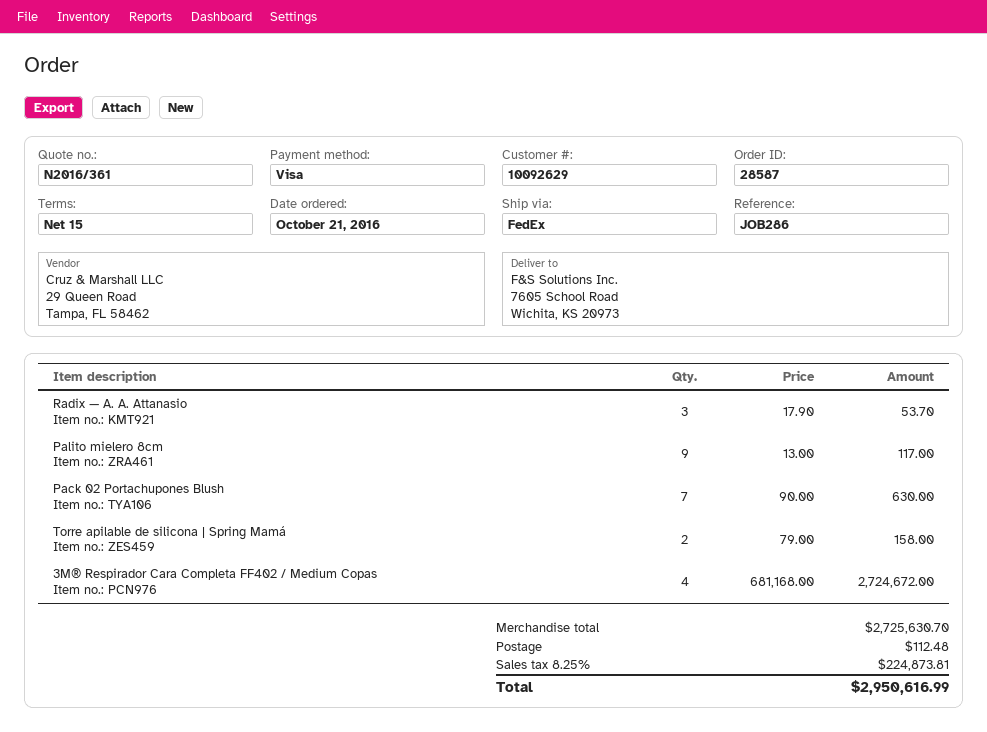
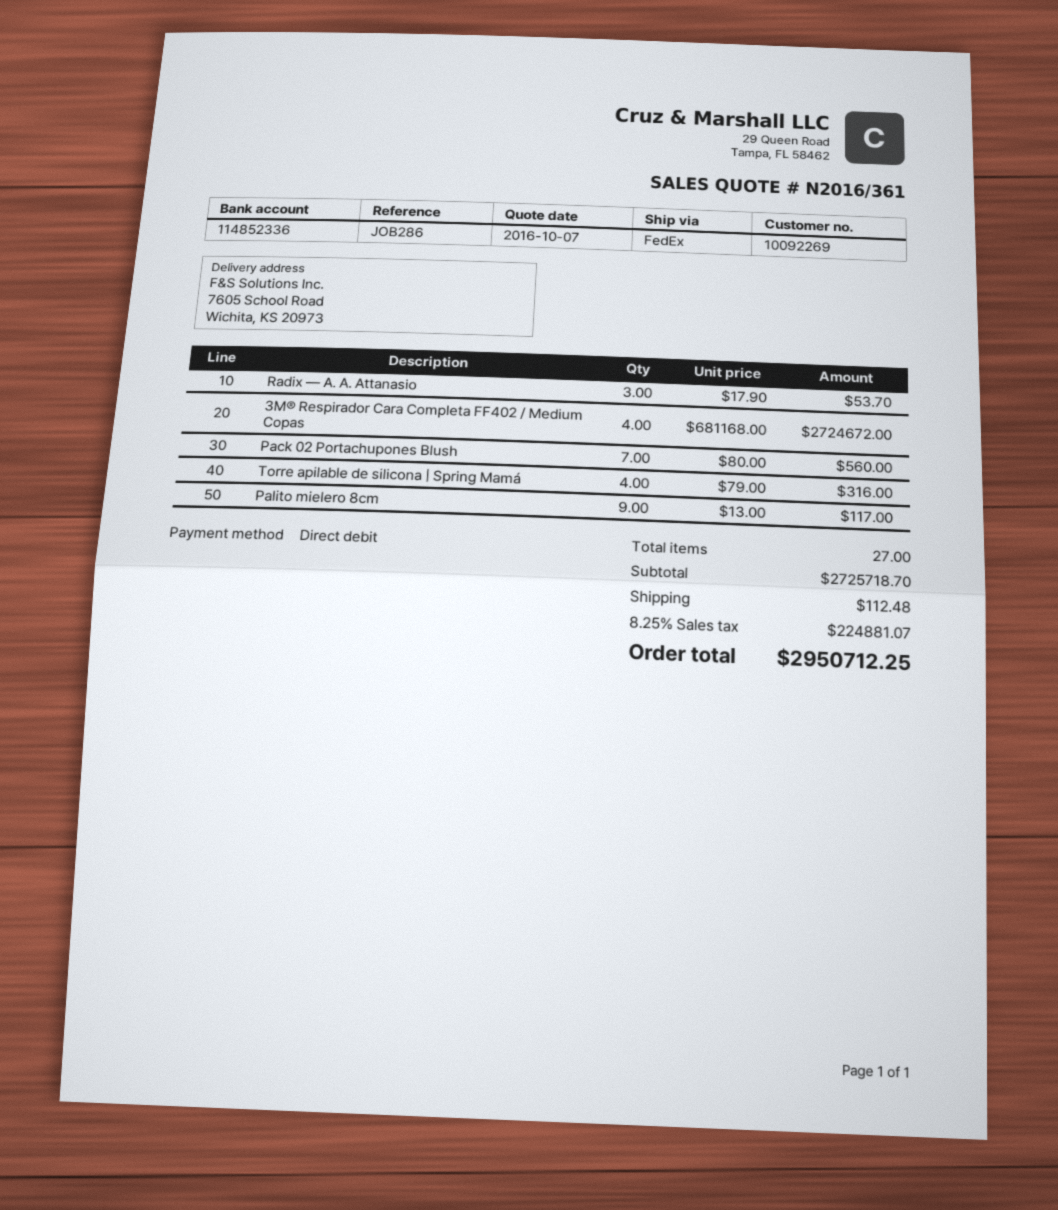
customer number: 10092629 -> 10092269
payment method: Visa -> direct debit
Pack 02 Portachupones Blush: 7 x 90.00 = 630.00 -> 7 x 80.00 = 560.00
Torre apilable de silicona | Spring Mamá: 2 x 79.00 = 158.00 -> 4 x 79.00 = 316.00
subtotal: 2725630.70 -> 2725718.70
tax: 8.25% = 224873.81 -> 8.25% = 224881.07
total: 2950616.99 -> 2950712.25

